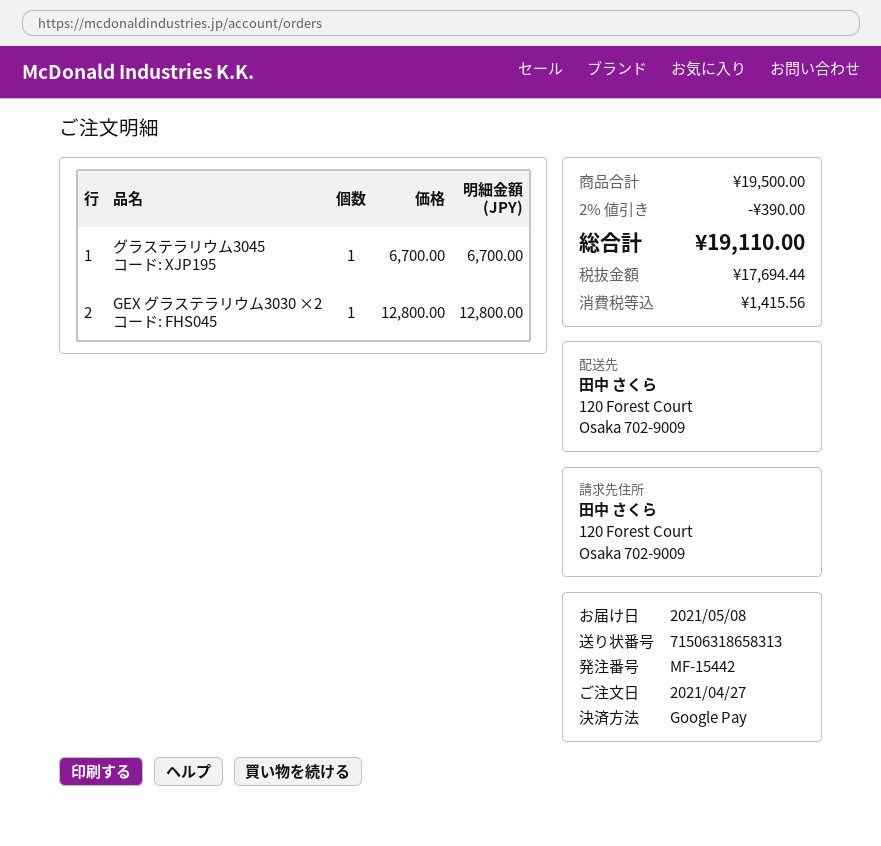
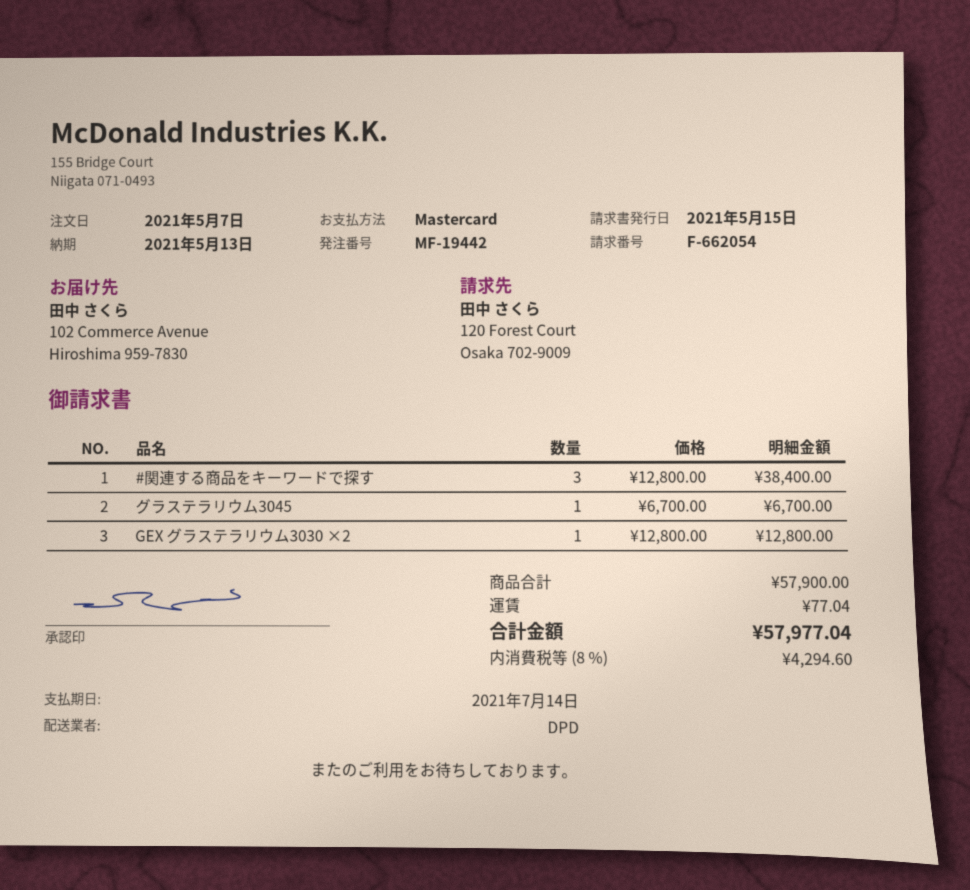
order number: MF-15442 -> MF-19442
order date: 2021-04-27 -> 2021-05-07
delivery date: 2021-05-08 -> 2021-05-13
payment method: Google Pay -> Mastercard
ship to: 120 Forest Court, Osaka 702-9009 -> 102 Commerce Avenue, Hiroshima 959-7830
#関連する商品をキーワードで探す: none -> 3 x 12800.00 = 38400.00
subtotal: 19500.00 -> 57900.00
discount: 2% = 390.00 -> none
shipping: none -> 77.04
tax: 1415.56 -> 4294.60
total: 19110.00 -> 57977.04

